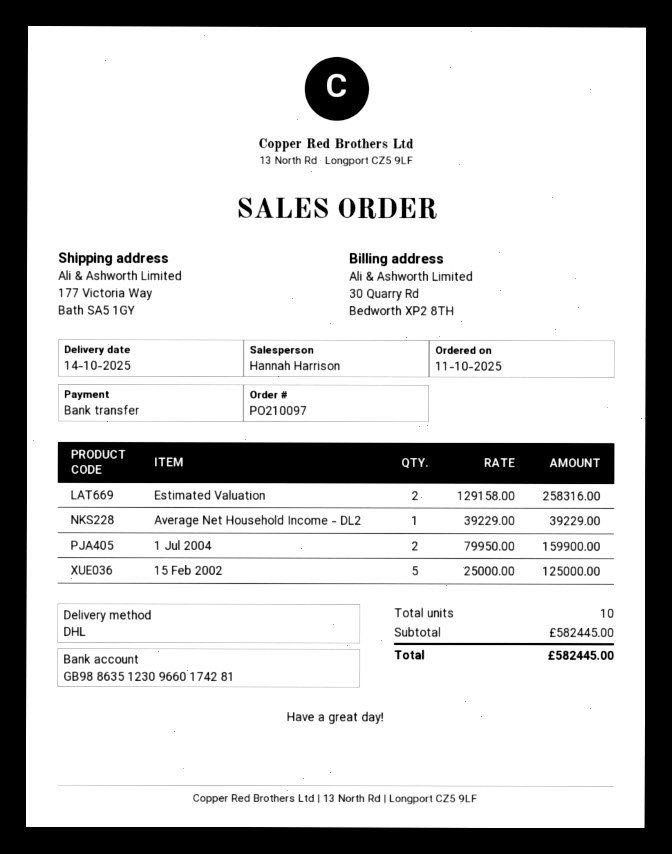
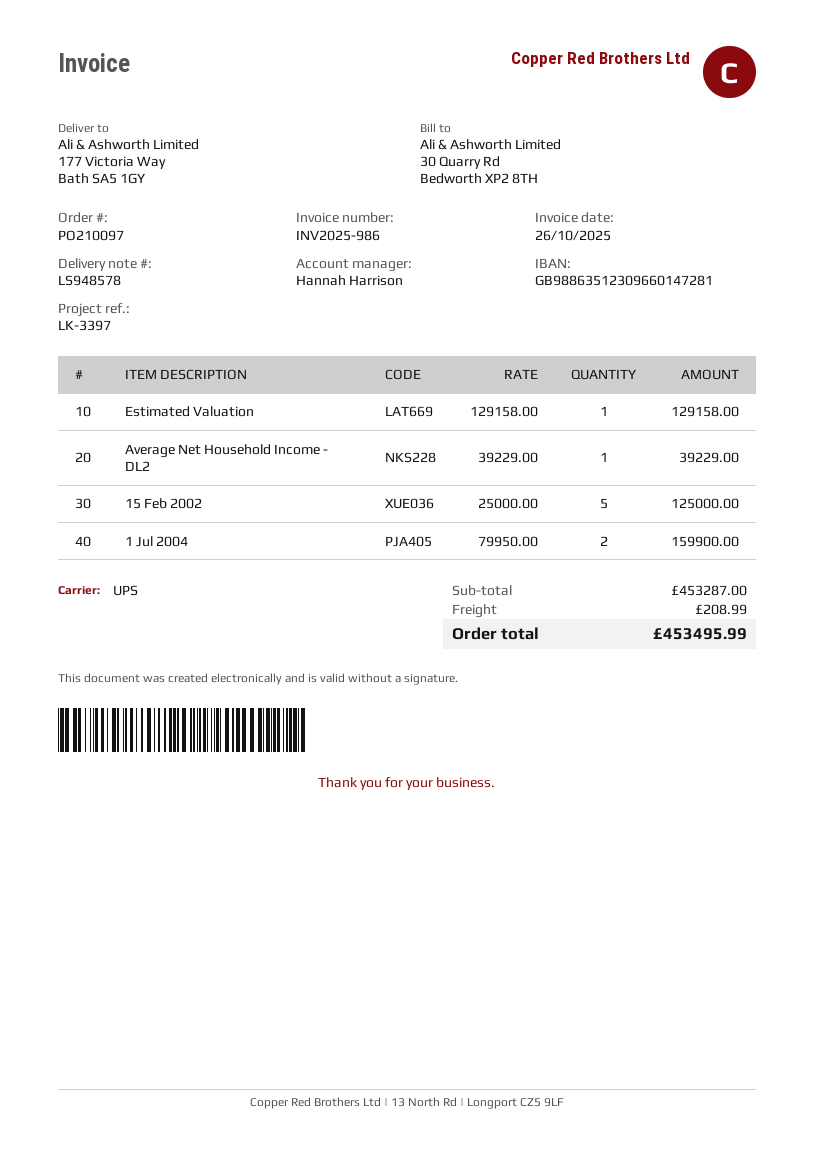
bank account: GB98863512309660174281 -> GB98863512309660147281
shipping method: DHL -> UPS
Estimated Valuation: 2 x 129158.00 = 258316.00 -> 1 x 129158.00 = 129158.00
subtotal: 582445.00 -> 453287.00
shipping: none -> 208.99
total: 582445.00 -> 453495.99

